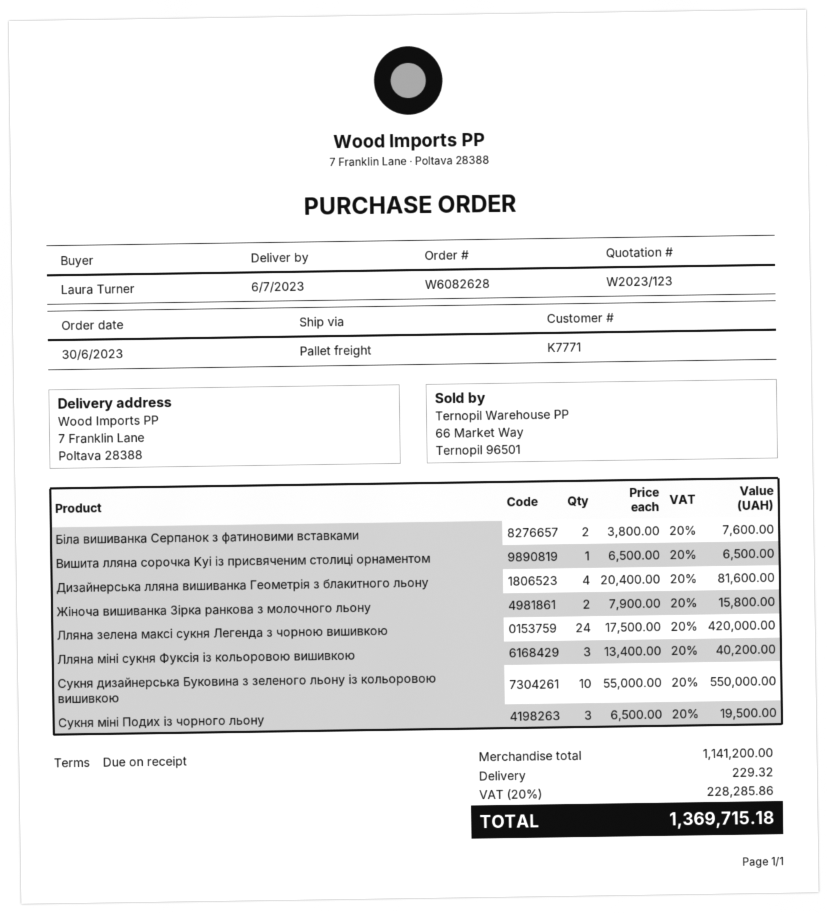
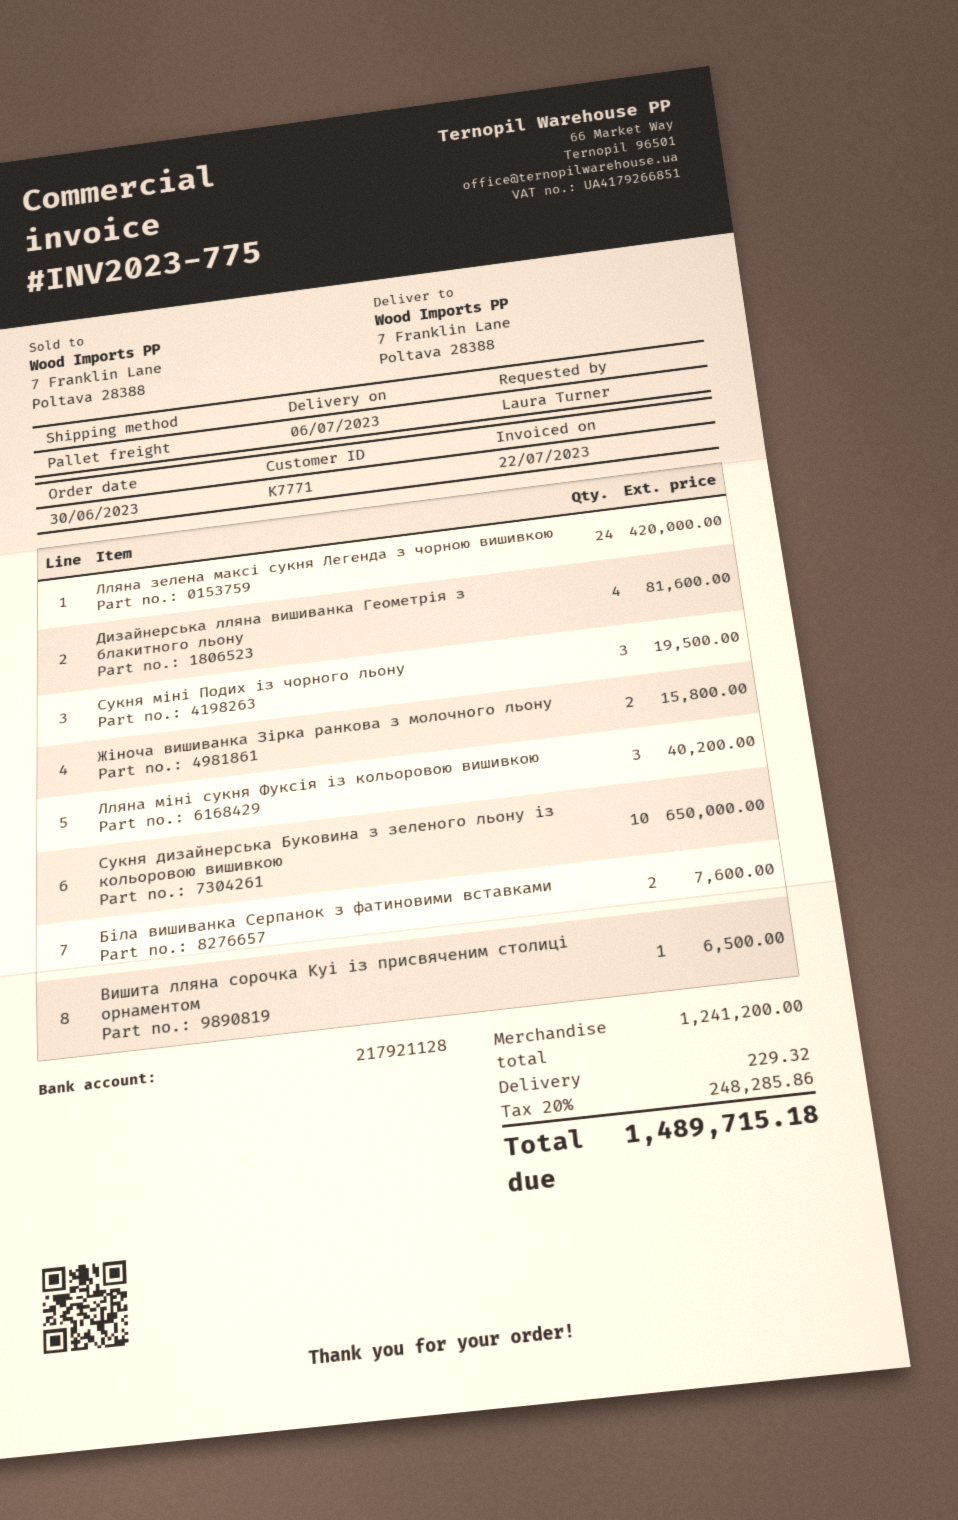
Сукня дизайнерська Буковина з зеленого льону із кольоровою вишивкою: 10 for 550000.00 -> 10 for 650000.00
subtotal: 1141200.00 -> 1241200.00
tax: 20% = 228285.86 -> 20% = 248285.86
total: 1369715.18 -> 1489715.18

